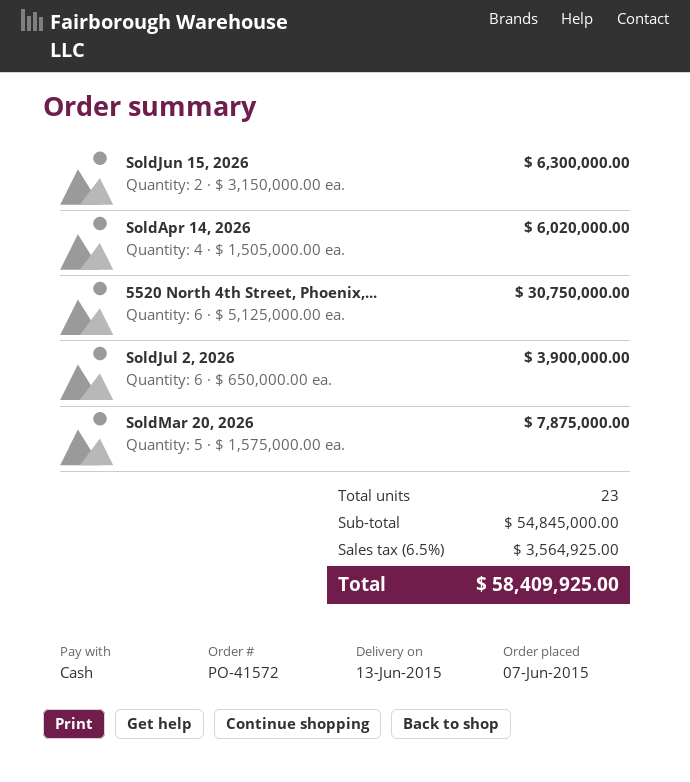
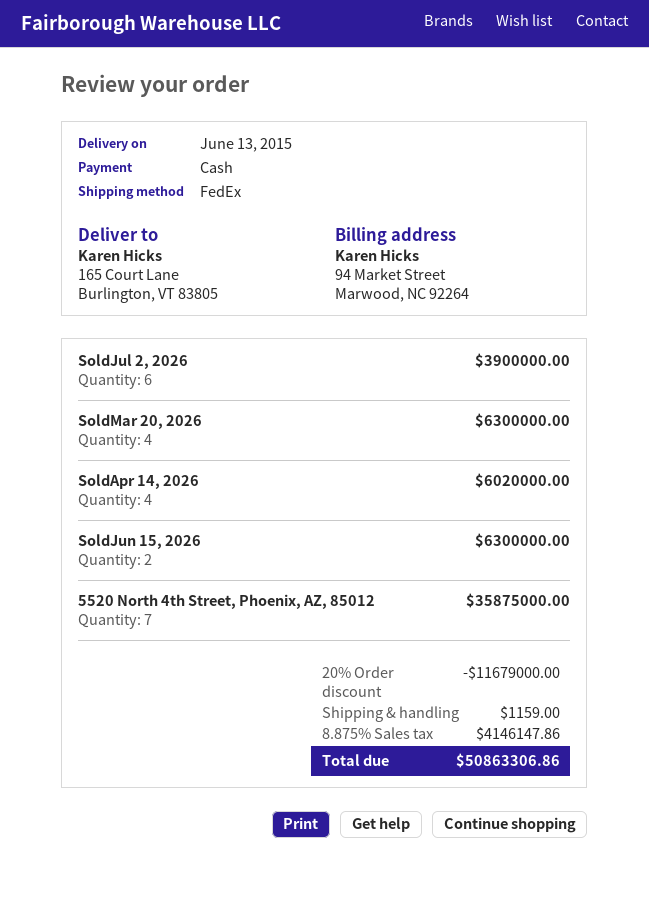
5520 North 4th Street, Phoenix,...: 6 for 30750000.00 -> 7 for 35875000.00
SoldMar 20, 2026: 5 for 7875000.00 -> 4 for 6300000.00
discount: none -> 20% = 11679000.00
shipping: none -> 1159.00
tax: 6.5% = 3564925.00 -> 8.875% = 4146147.86
total: 58409925.00 -> 50863306.86

